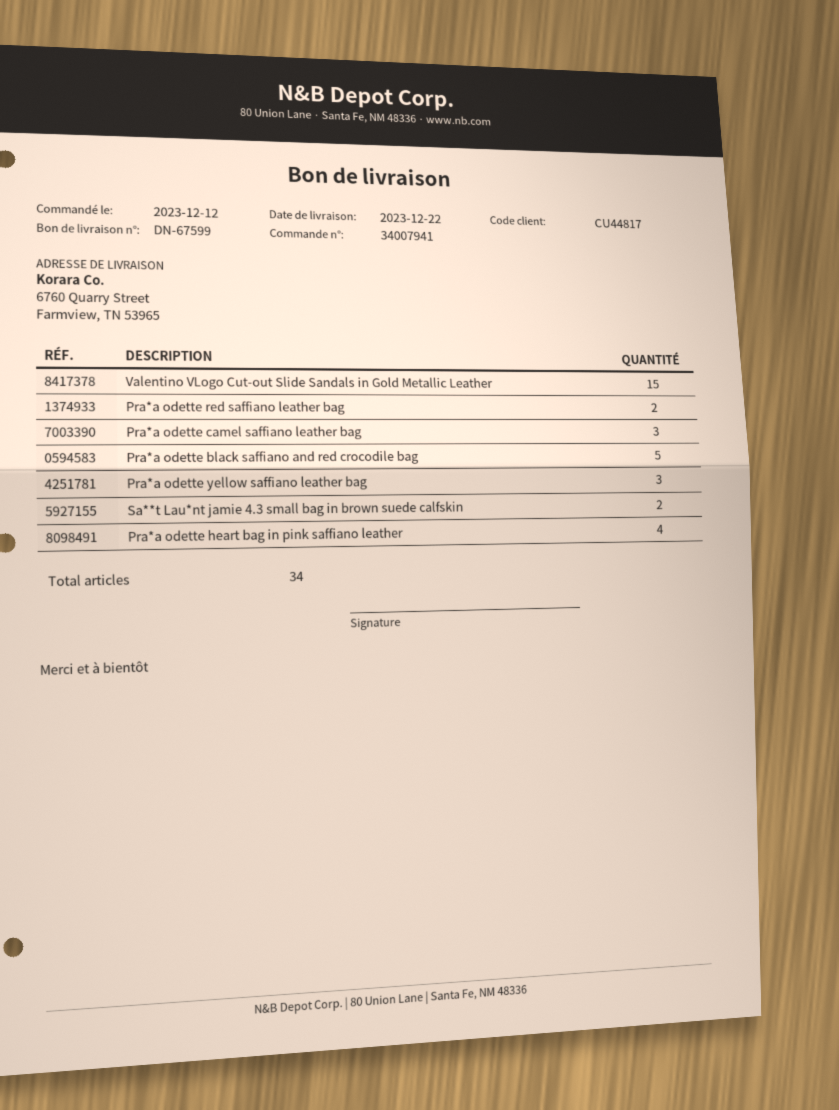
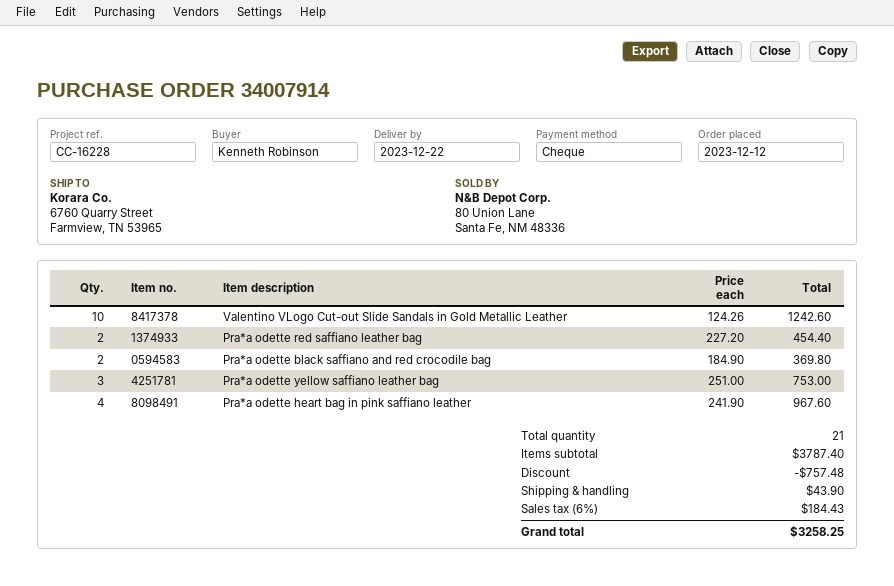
order number: 34007941 -> 34007914
Valentino VLogo Cut-out Slide Sandals in Gold Metallic Leather: 15 -> 10
Pra*a odette camel saffiano leather bag: 3 -> none
Pra*a odette black saffiano and red crocodile bag: 5 -> 2
Sa**t Lau*nt jamie 4.3 small bag in brown suede calfskin: 2 -> none
total quantity: 34 -> 21

